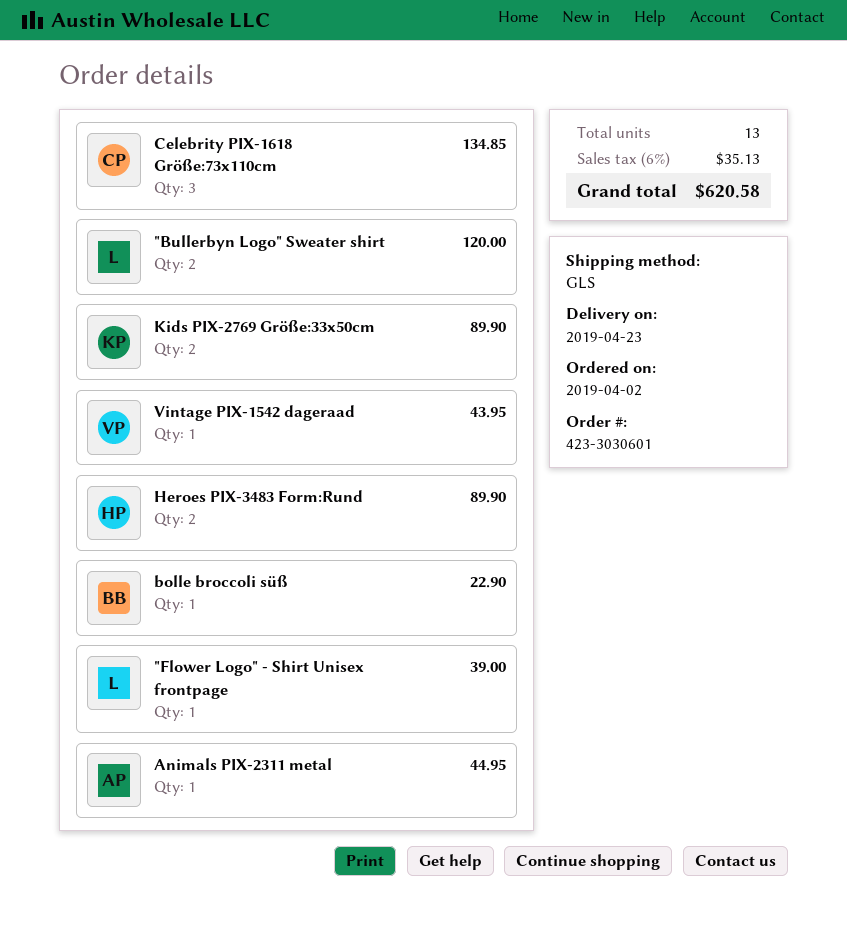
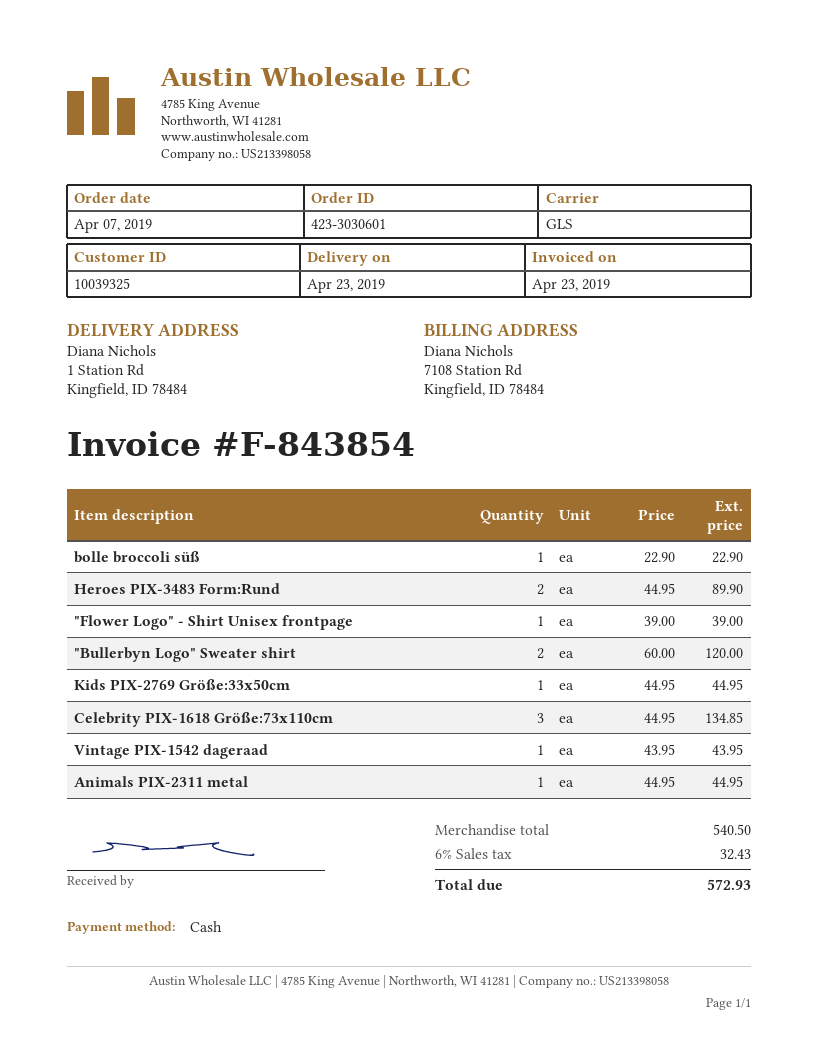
order date: 2019-04-02 -> 2019-04-07
Kids PIX-2769 Größe:33x50cm: 2 for 89.90 -> 1 for 44.95
tax: 6% = 35.13 -> 6% = 32.43
total: 620.58 -> 572.93

